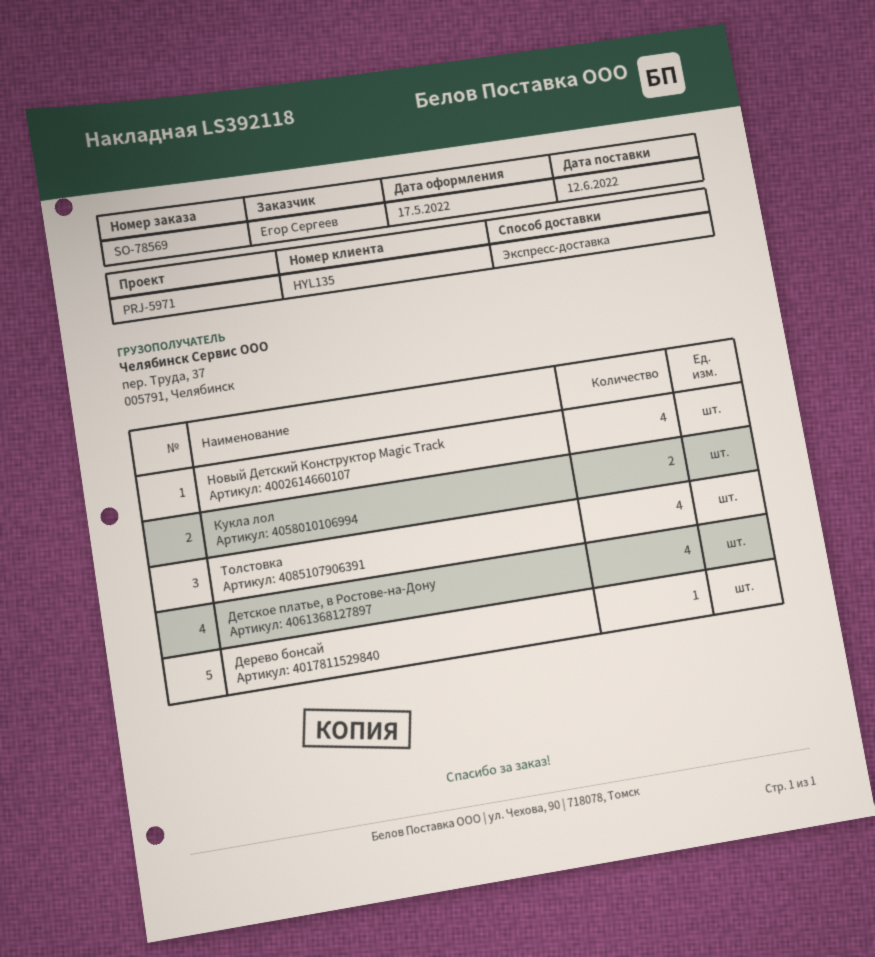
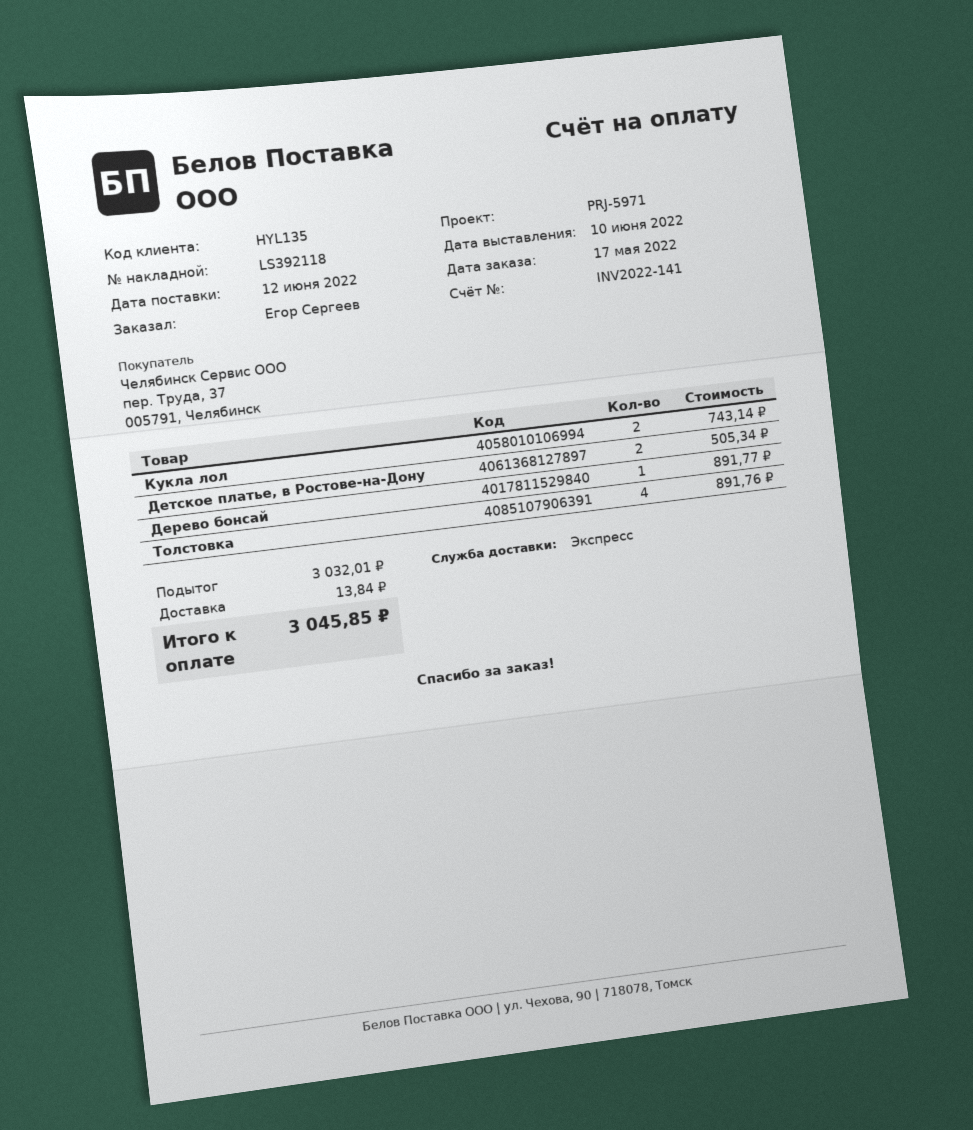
Новый Детский Конструктор Magic Track: 4 -> none
Детское платье, в Ростове-на-Дону: 4 -> 2

